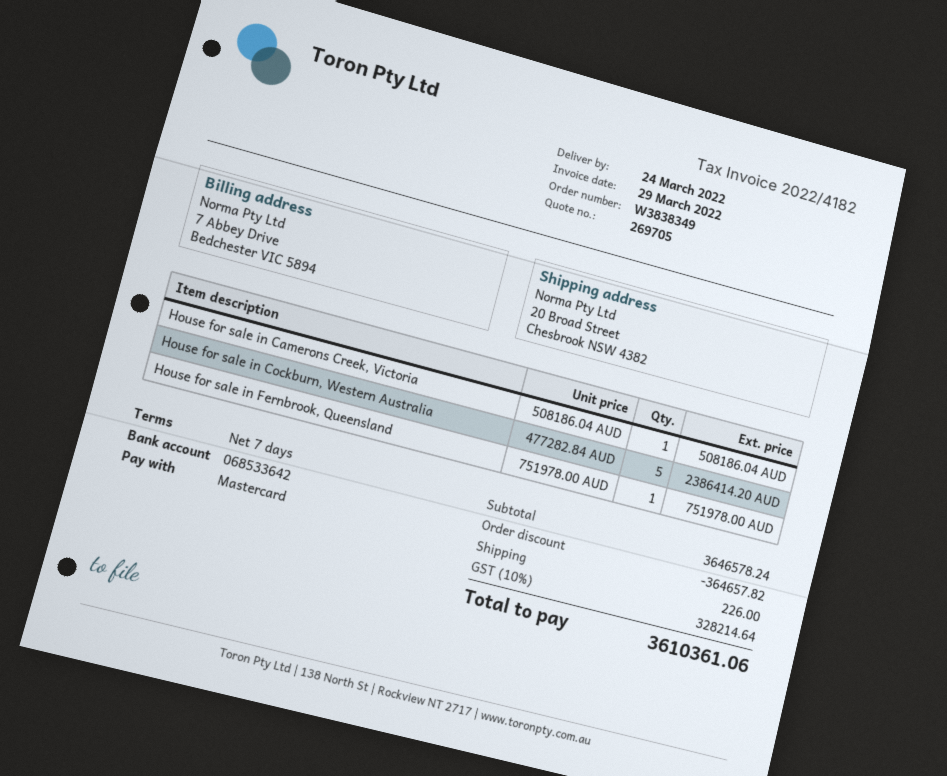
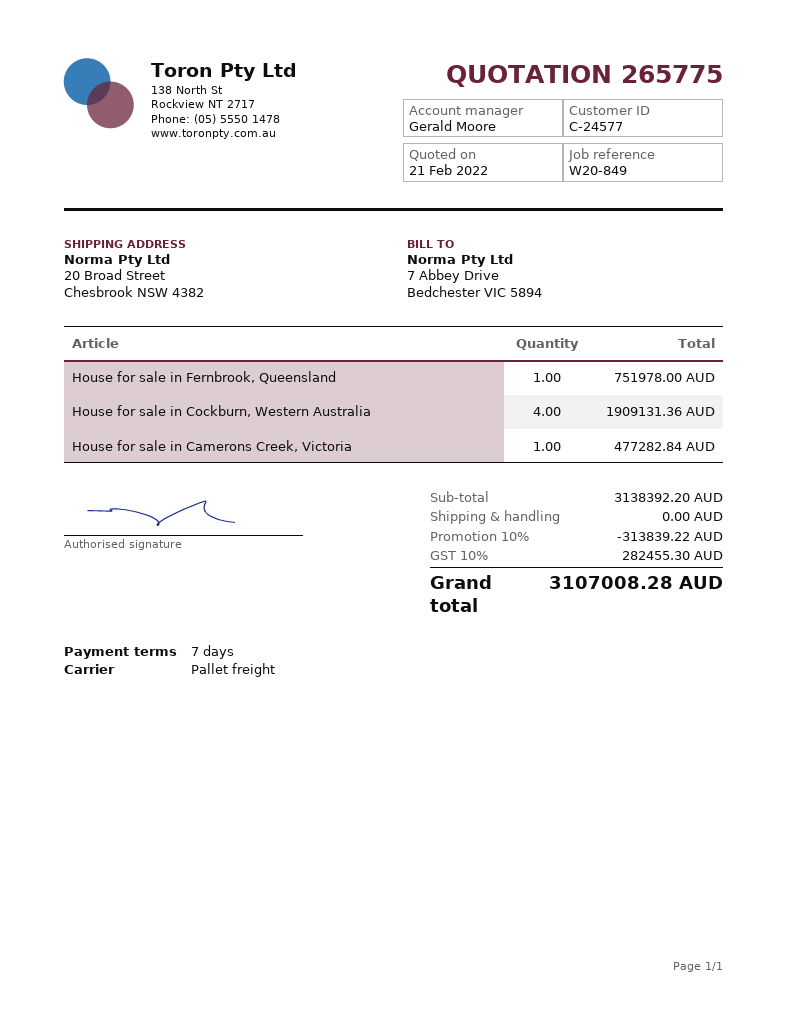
quote number: 269705 -> 265775
House for sale in Camerons Creek, Victoria: 1 for 508186.04 -> 1 for 477282.84
House for sale in Cockburn, Western Australia: 5 for 2386414.20 -> 4 for 1909131.36
subtotal: 3646578.24 -> 3138392.20
discount: 364657.82 -> 313839.22
shipping: 226.00 -> 0.00
tax: 10% = 328214.64 -> 10% = 282455.30
total: 3610361.06 -> 3107008.28

